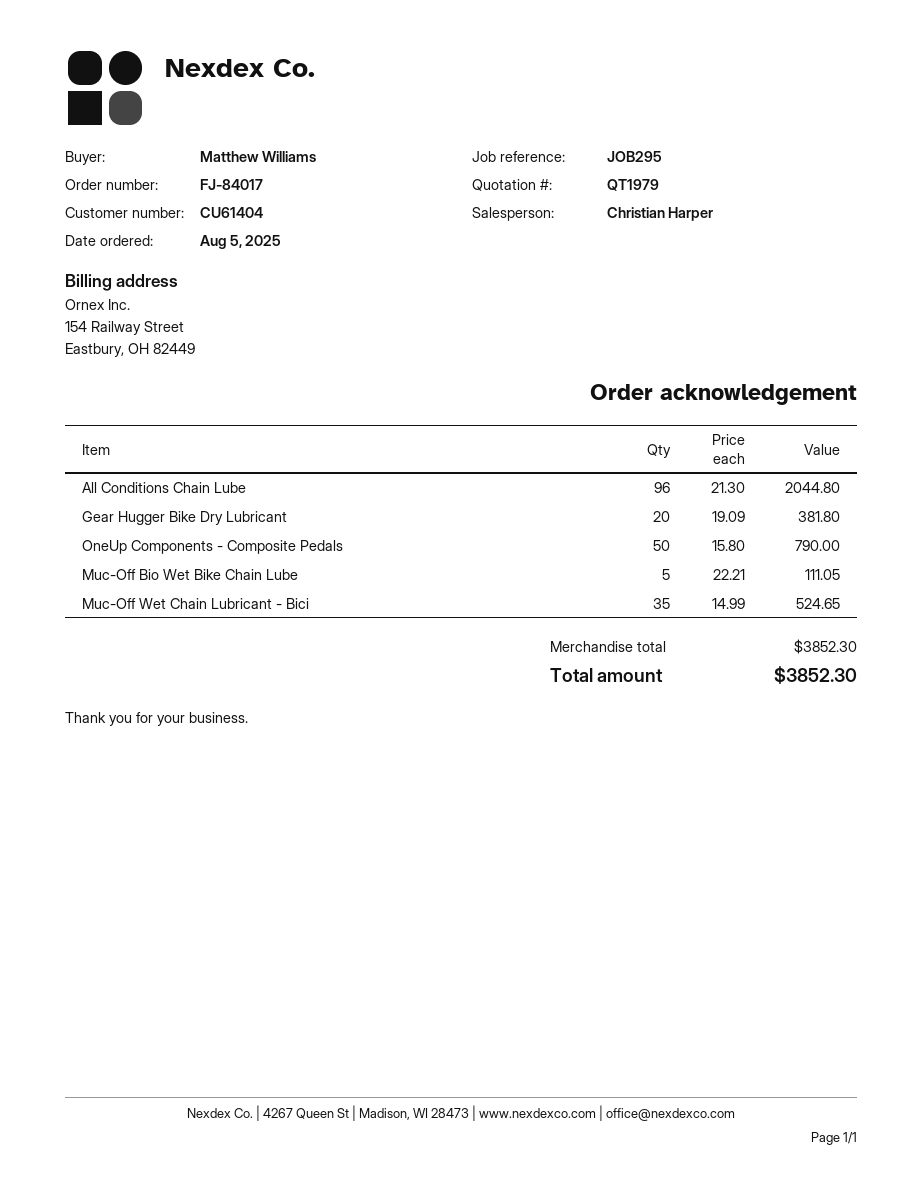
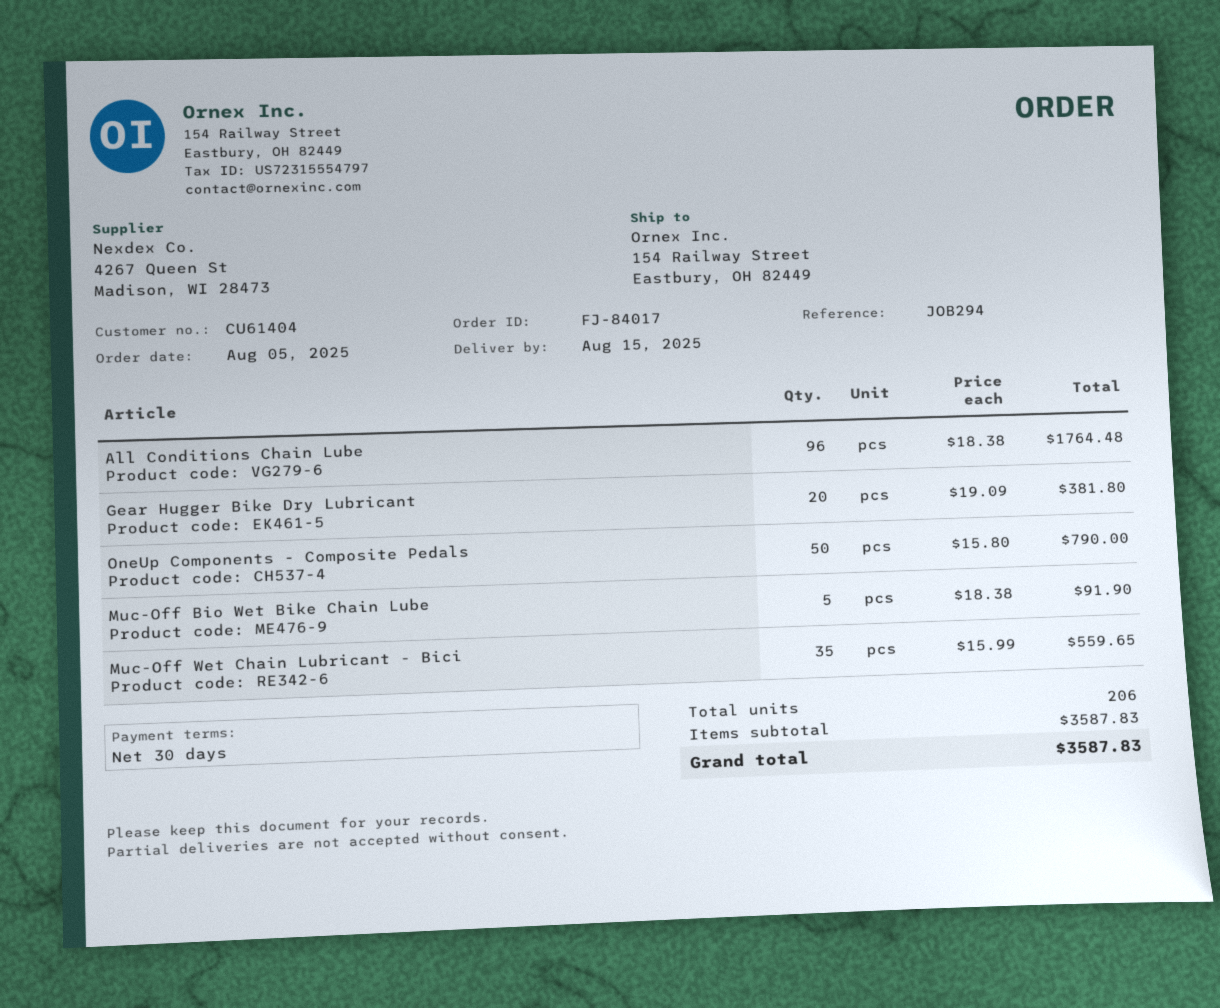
reference: JOB295 -> JOB294
All Conditions Chain Lube: 96 x 21.30 = 2044.80 -> 96 x 18.38 = 1764.48
Muc-Off Bio Wet Bike Chain Lube: 5 x 22.21 = 111.05 -> 5 x 18.38 = 91.90
Muc-Off Wet Chain Lubricant - Bici: 35 x 14.99 = 524.65 -> 35 x 15.99 = 559.65
subtotal: 3852.30 -> 3587.83
total: 3852.30 -> 3587.83

